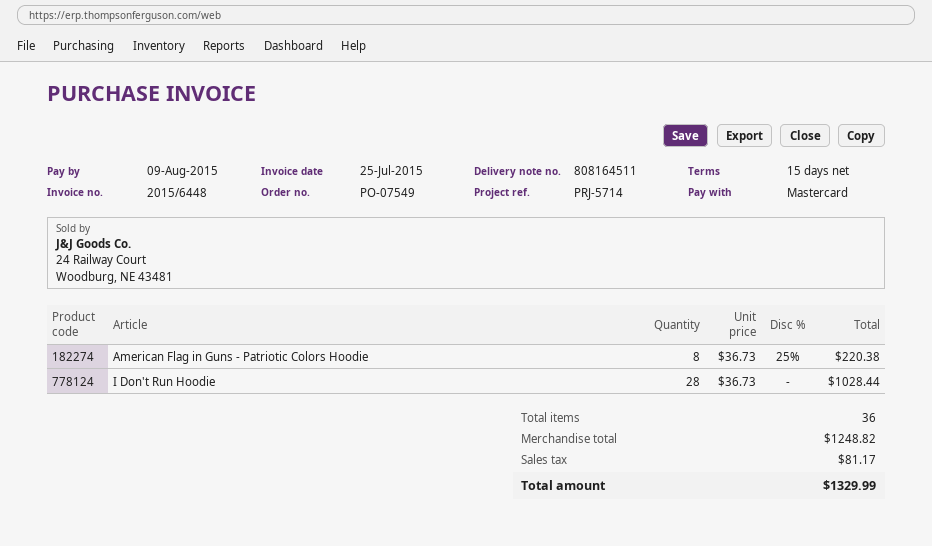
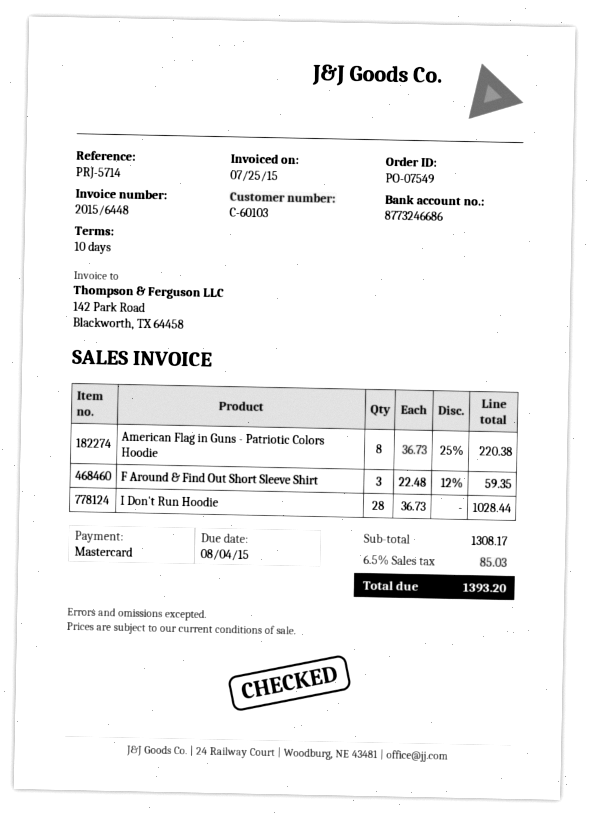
payment terms: 15 days -> 10 days
due date: 2015-08-09 -> 2015-08-04
F Around & Find Out Short Sleeve Shirt: none -> 3 x 22.48 - 12% = 59.35
subtotal: 1248.82 -> 1308.17
tax: 81.17 -> 85.03
total: 1329.99 -> 1393.20

